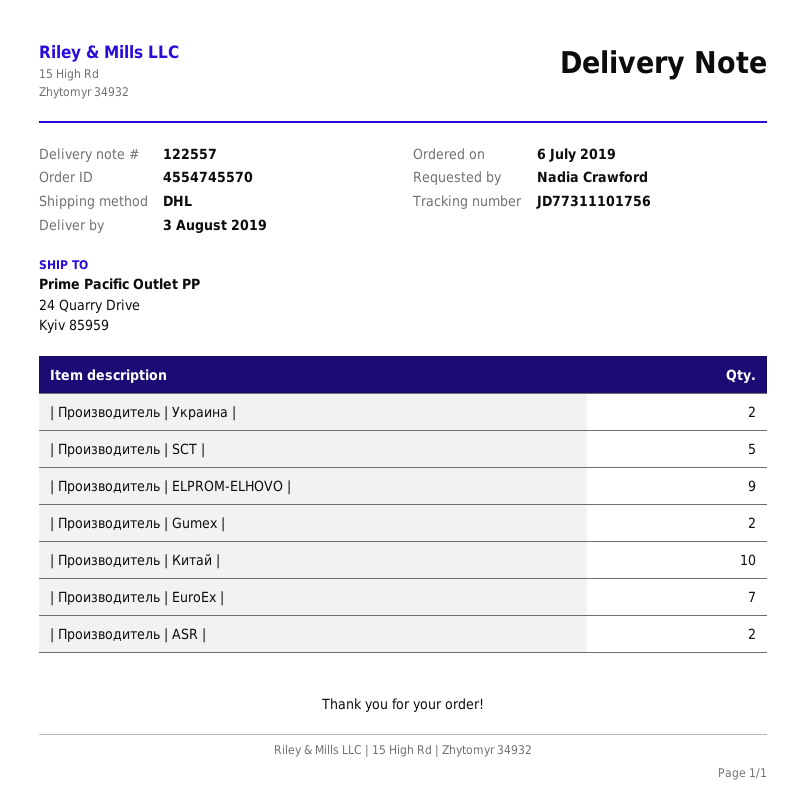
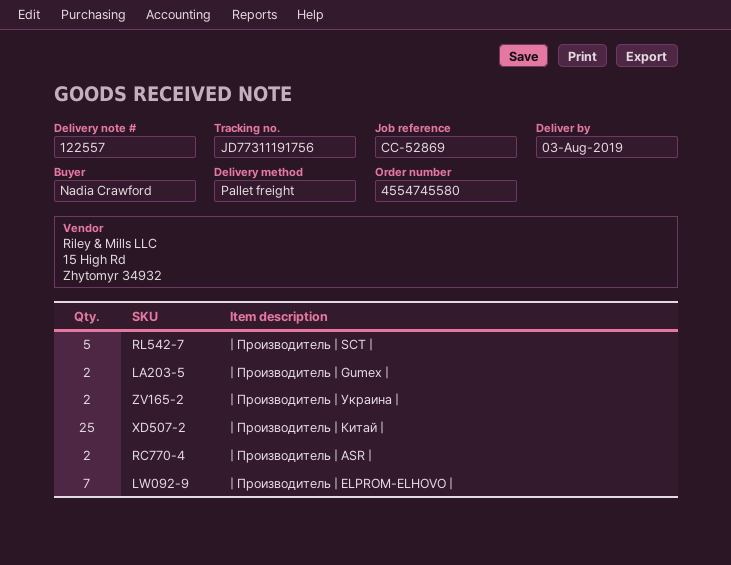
order number: 4554745570 -> 4554745580
shipping method: DHL -> pallet freight
tracking number: JD77311101756 -> JD77311191756
| Производитель | ELPROM-ELHOVO |: 9 -> 7
| Производитель | Китай |: 10 -> 25
| Производитель | EuroEx |: 7 -> none

